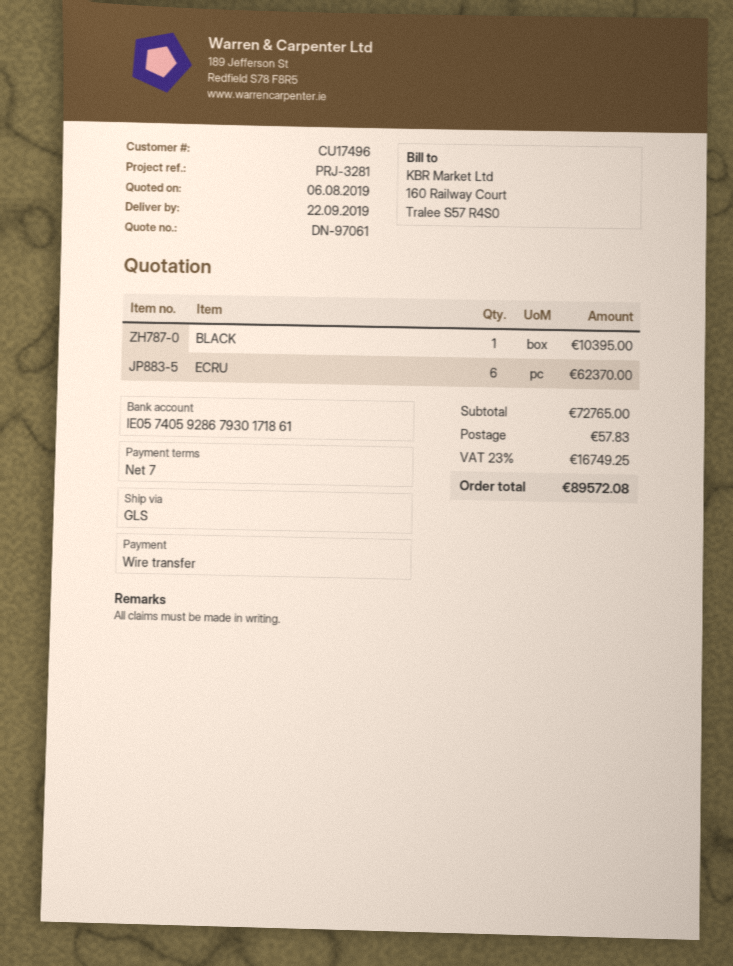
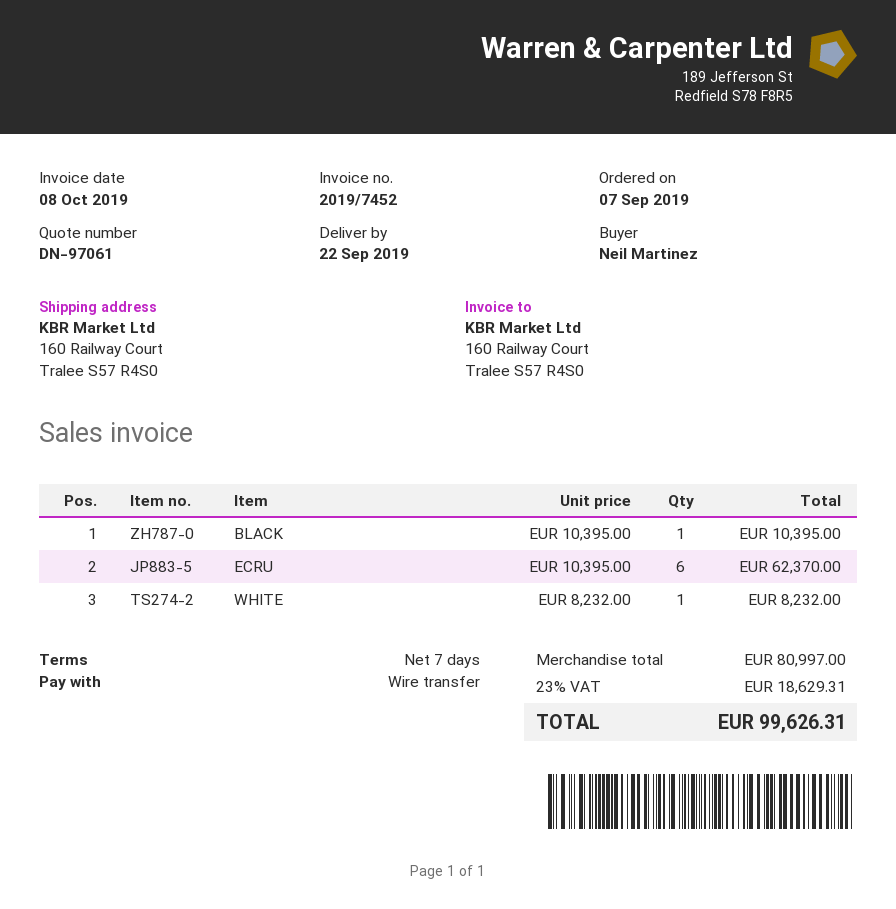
WHITE: none -> 1 for 8232.00
subtotal: 72765.00 -> 80997.00
shipping: 57.83 -> none
tax: 23% = 16749.25 -> 23% = 18629.31
total: 89572.08 -> 99626.31

